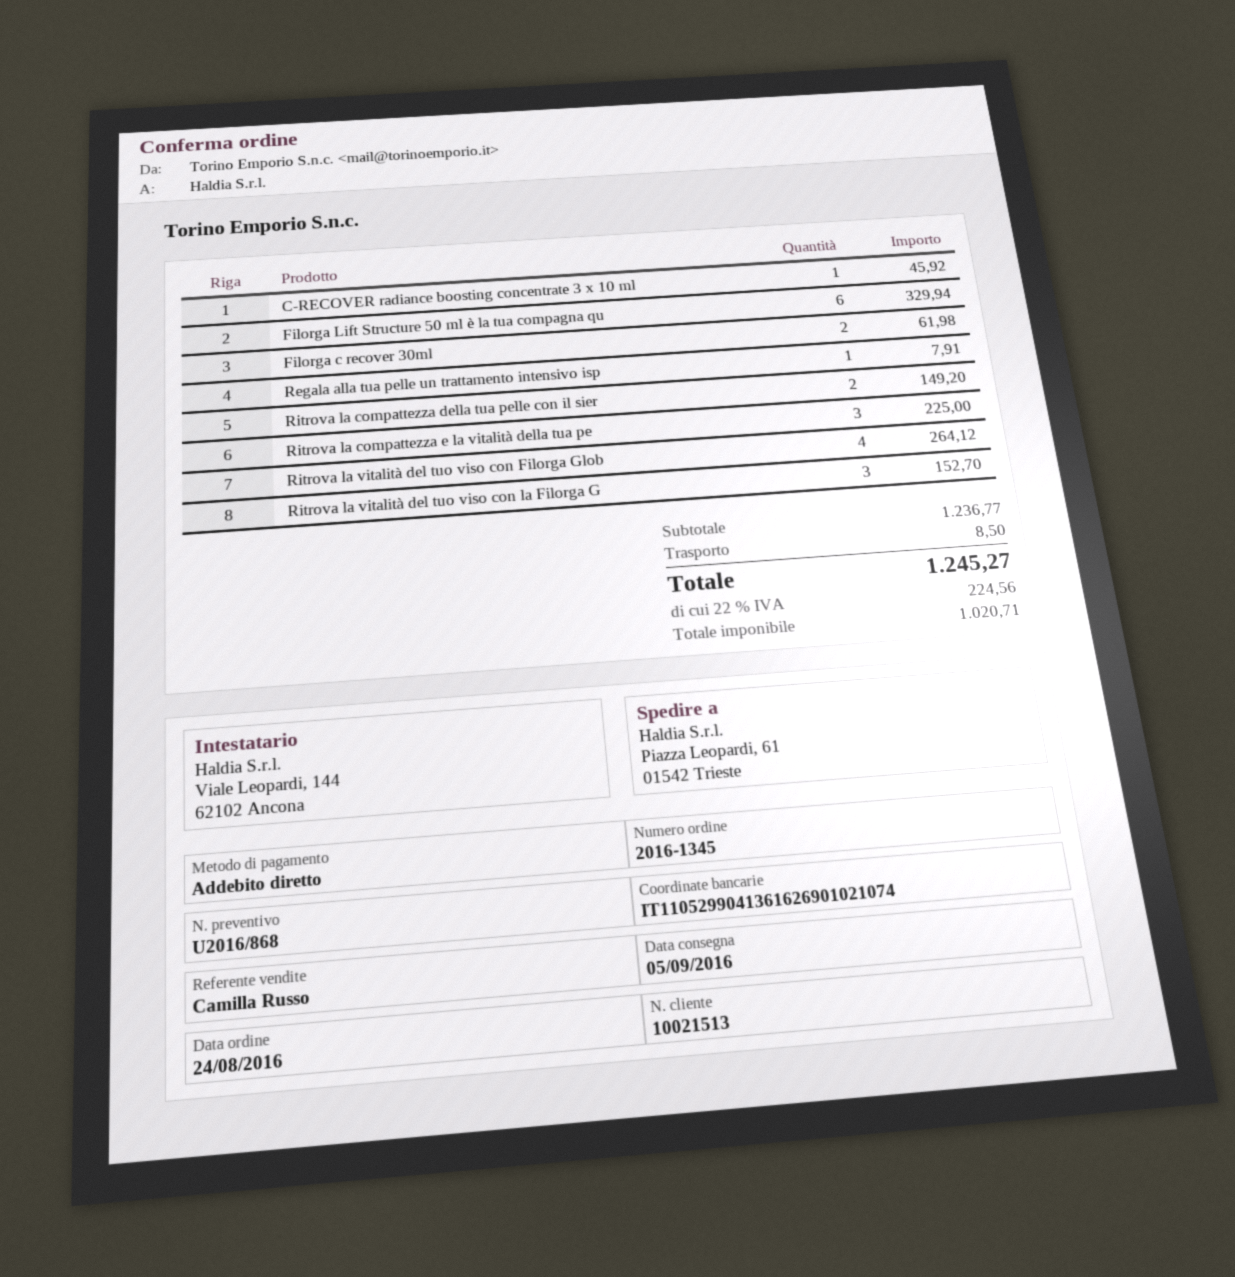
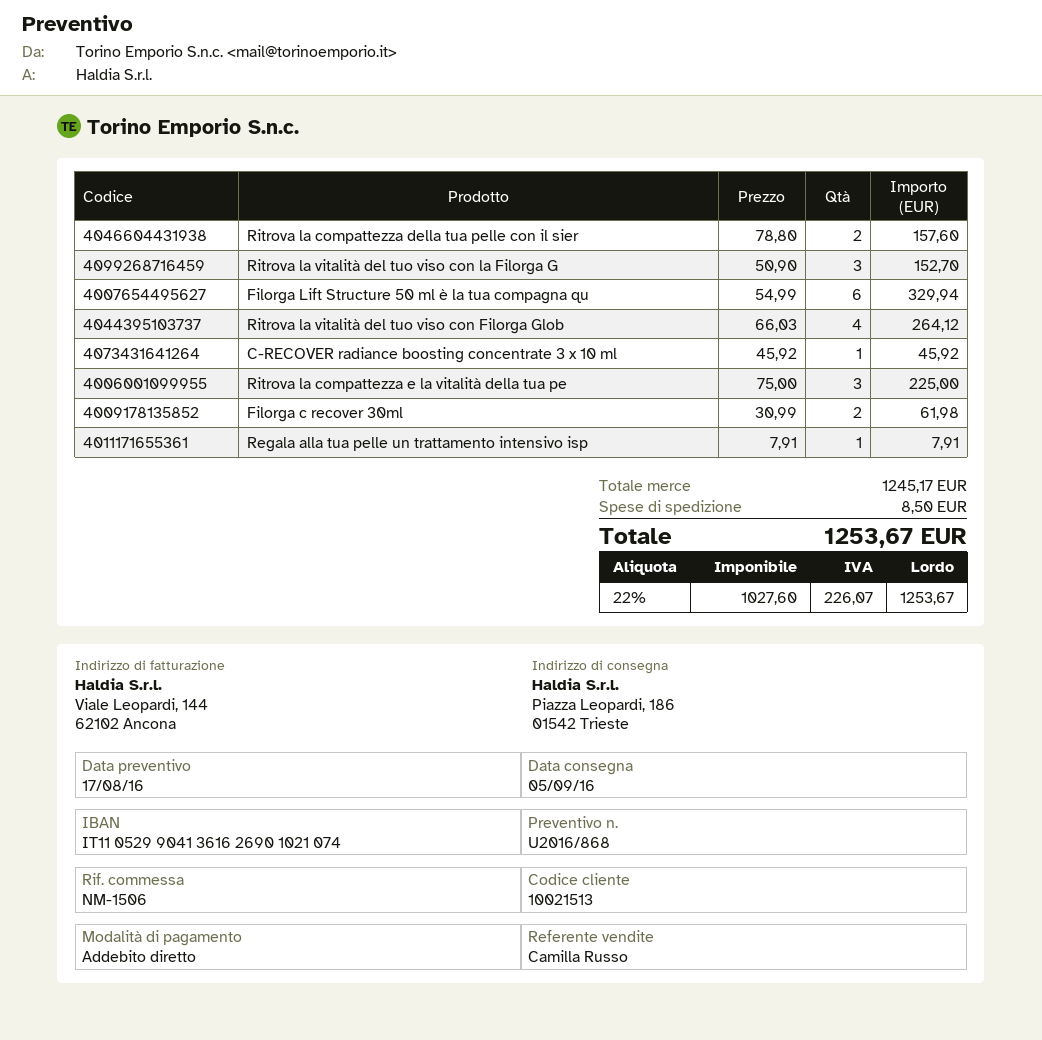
ship to: Piazza Leopardi, 61, 01542 Trieste -> Piazza Leopardi, 186, 01542 Trieste
Ritrova la compattezza della tua pelle con il sier: 2 for 149.20 -> 2 for 157.60
subtotal: 1236.77 -> 1245.17
net: 1020.71 -> 1027.60
tax: 22% = 224.56 -> 22% = 226.07
total: 1245.27 -> 1253.67

